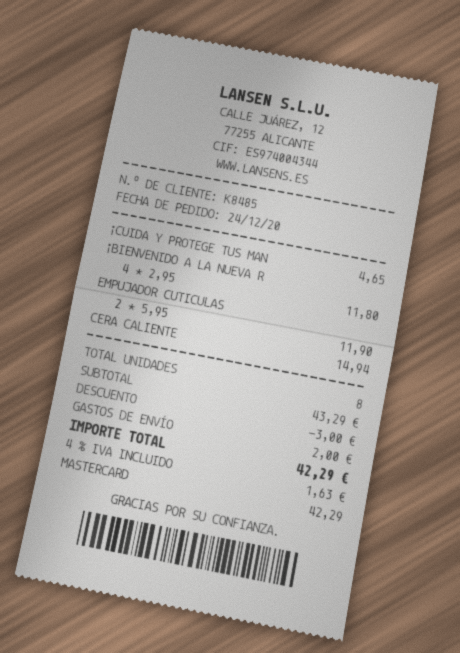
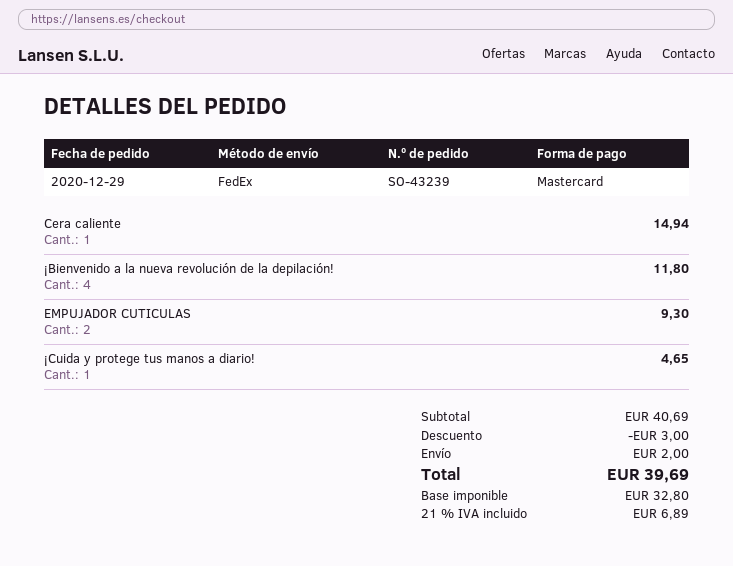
order date: 2020-12-24 -> 2020-12-29
EMPUJADOR CUTICULAS: 2 for 11.90 -> 2 for 9.30
subtotal: 43.29 -> 40.69
tax: 4% = 1.63 -> 21% = 6.89
total: 42.29 -> 39.69

